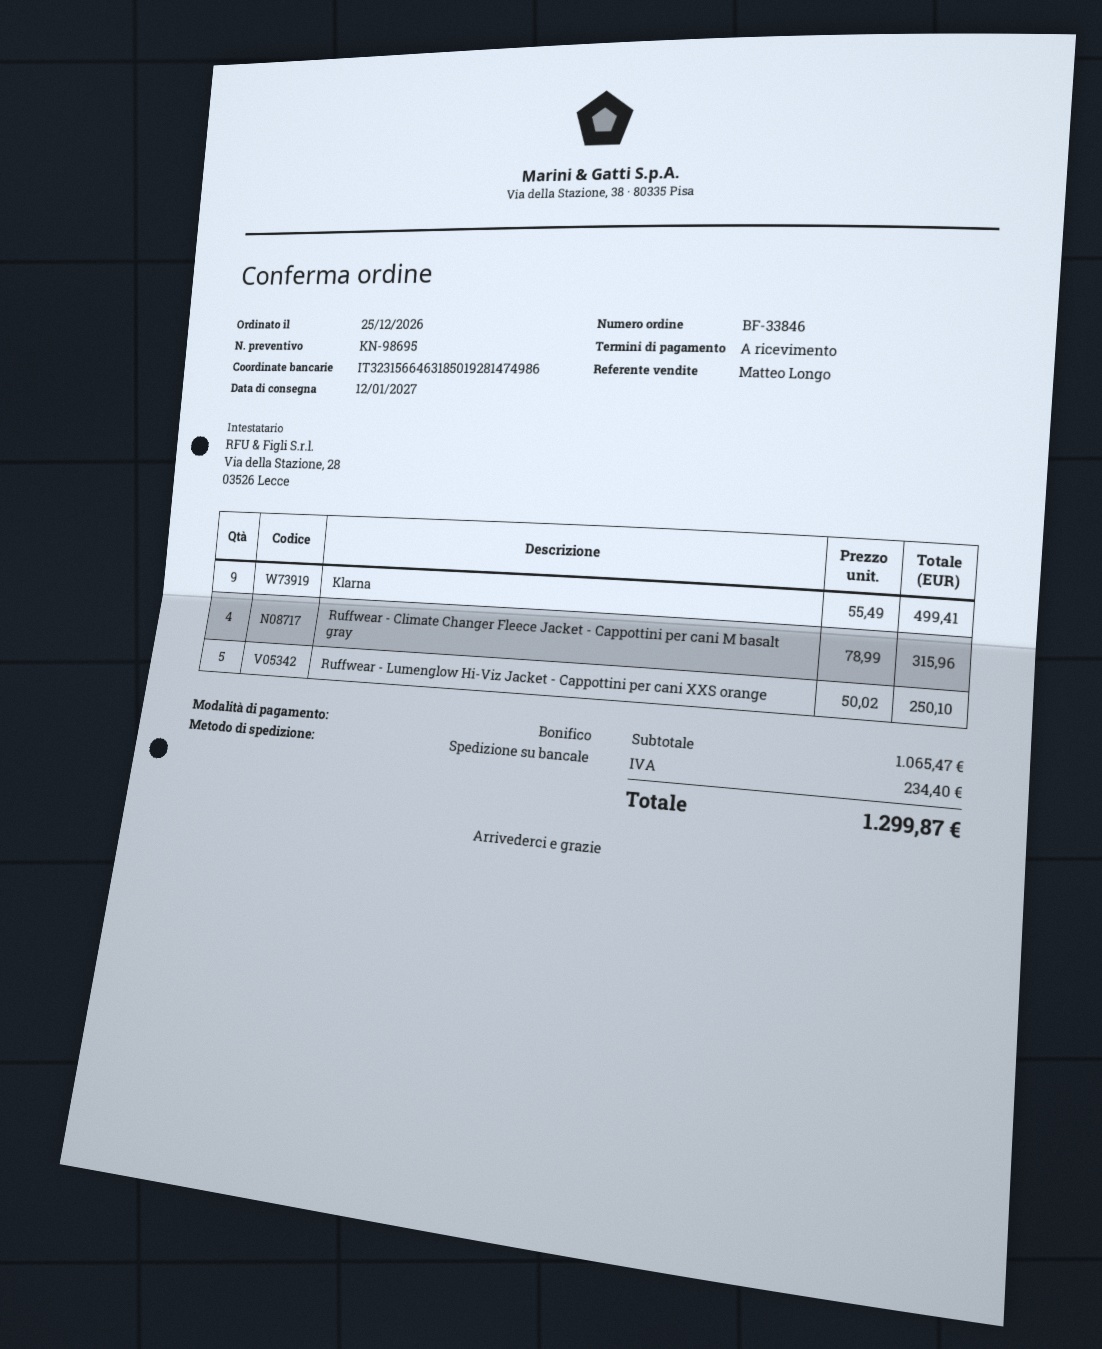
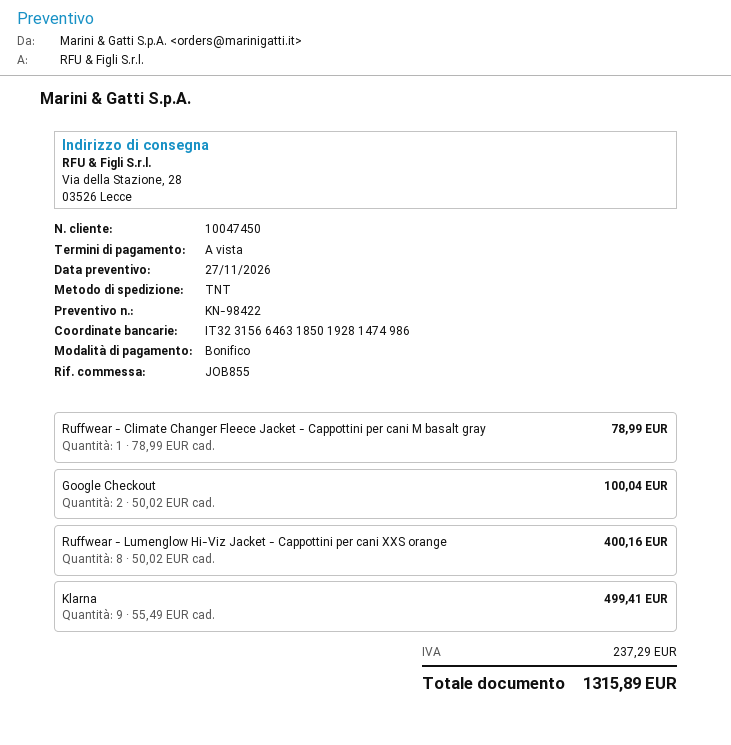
quote number: KN-98695 -> KN-98422
shipping method: pallet freight -> TNT
Ruffwear - Climate Changer Fleece Jacket - Cappottini per cani M basalt gray: 4 x 78.99 = 315.96 -> 1 x 78.99 = 78.99
Ruffwear - Lumenglow Hi-Viz Jacket - Cappottini per cani XXS orange: 5 x 50.02 = 250.10 -> 8 x 50.02 = 400.16
Google Checkout: none -> 2 x 50.02 = 100.04
tax: 234.40 -> 237.29
total: 1299.87 -> 1315.89

